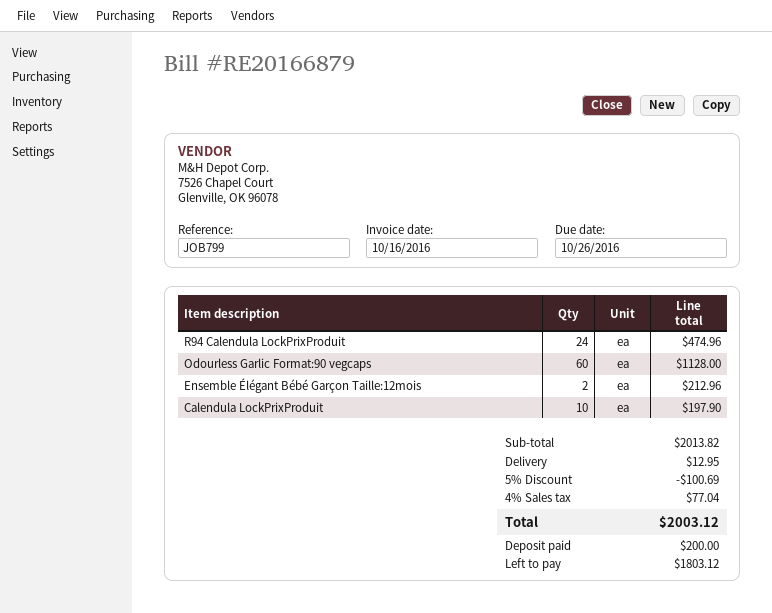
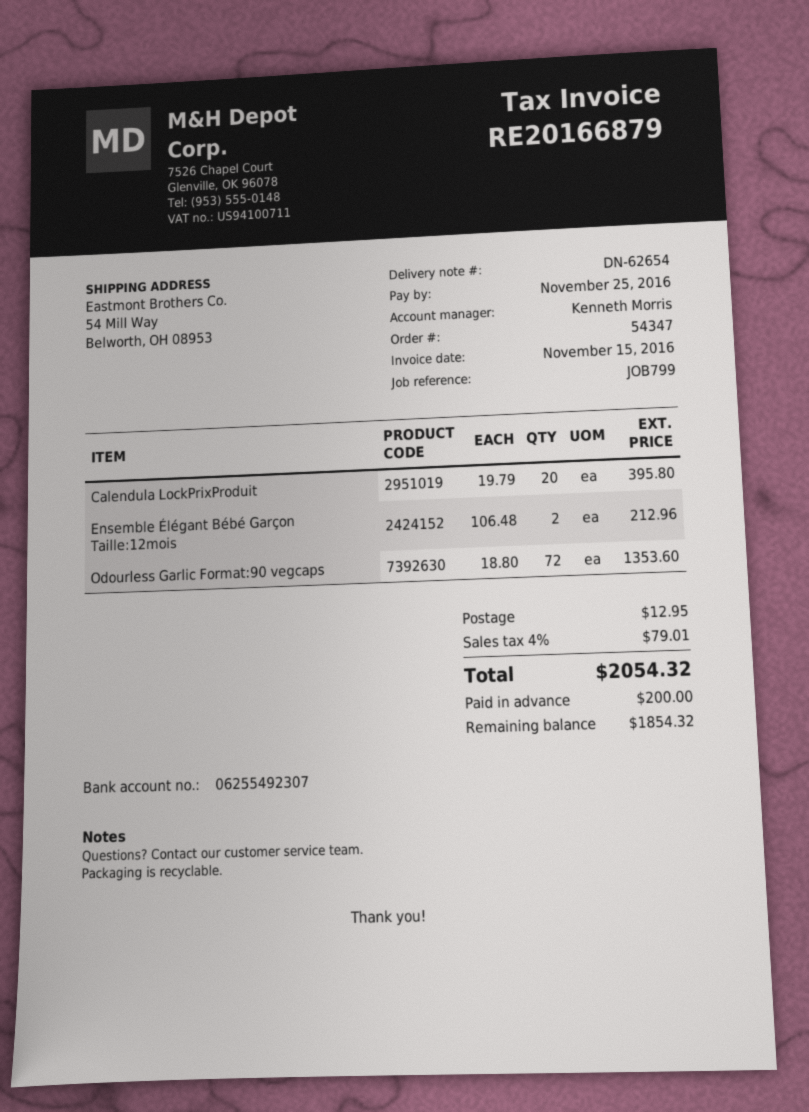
invoice date: 2016-10-16 -> 2016-11-15
due date: 2016-10-26 -> 2016-11-25
R94 Calendula LockPrixProduit: 24 for 474.96 -> none
Odourless Garlic Format:90 vegcaps: 60 for 1128.00 -> 72 for 1353.60
Calendula LockPrixProduit: 10 for 197.90 -> 20 for 395.80
discount: 5% = 100.69 -> none
tax: 4% = 77.04 -> 4% = 79.01
total: 2003.12 -> 2054.32
balance: 1803.12 -> 1854.32

